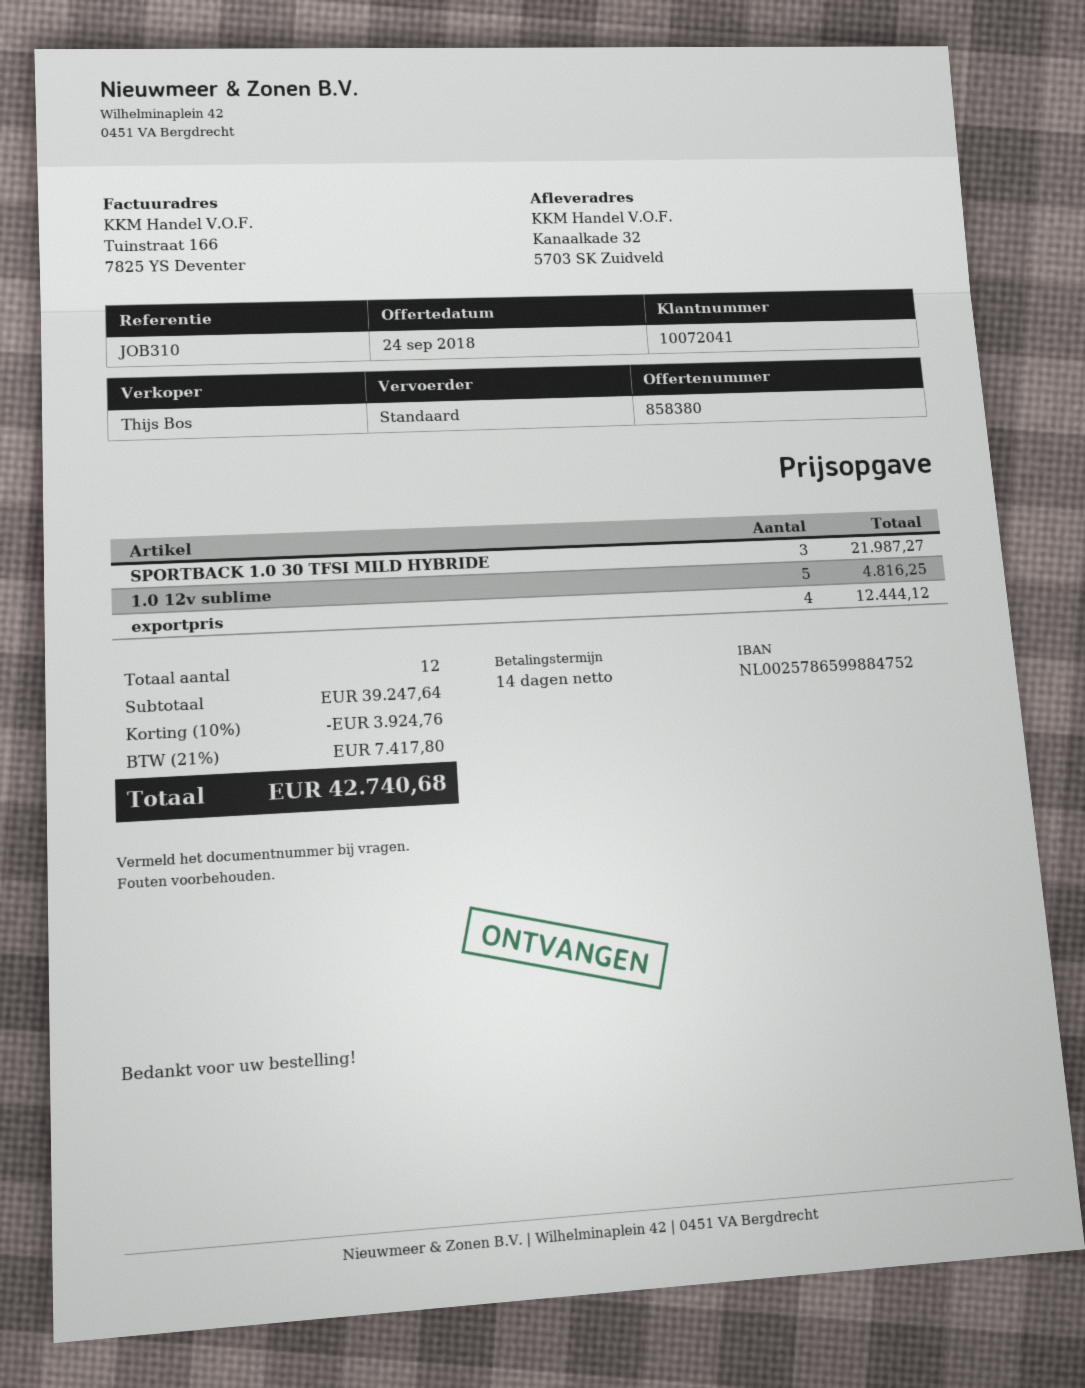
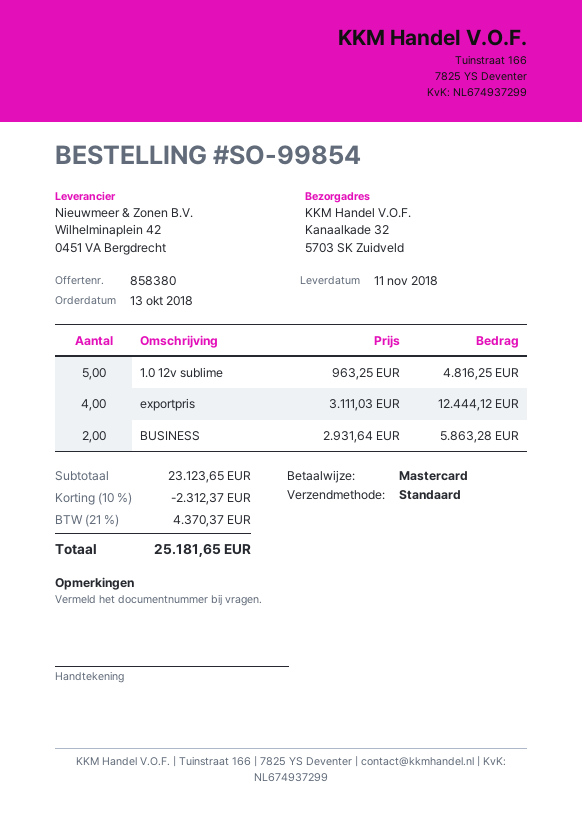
SPORTBACK 1.0 30 TFSI MILD HYBRIDE: 3 for 21987.27 -> none
BUSINESS: none -> 2 for 5863.28
subtotal: 39247.64 -> 23123.65
discount: 10% = 3924.76 -> 10% = 2312.37
tax: 21% = 7417.80 -> 21% = 4370.37
total: 42740.68 -> 25181.65

